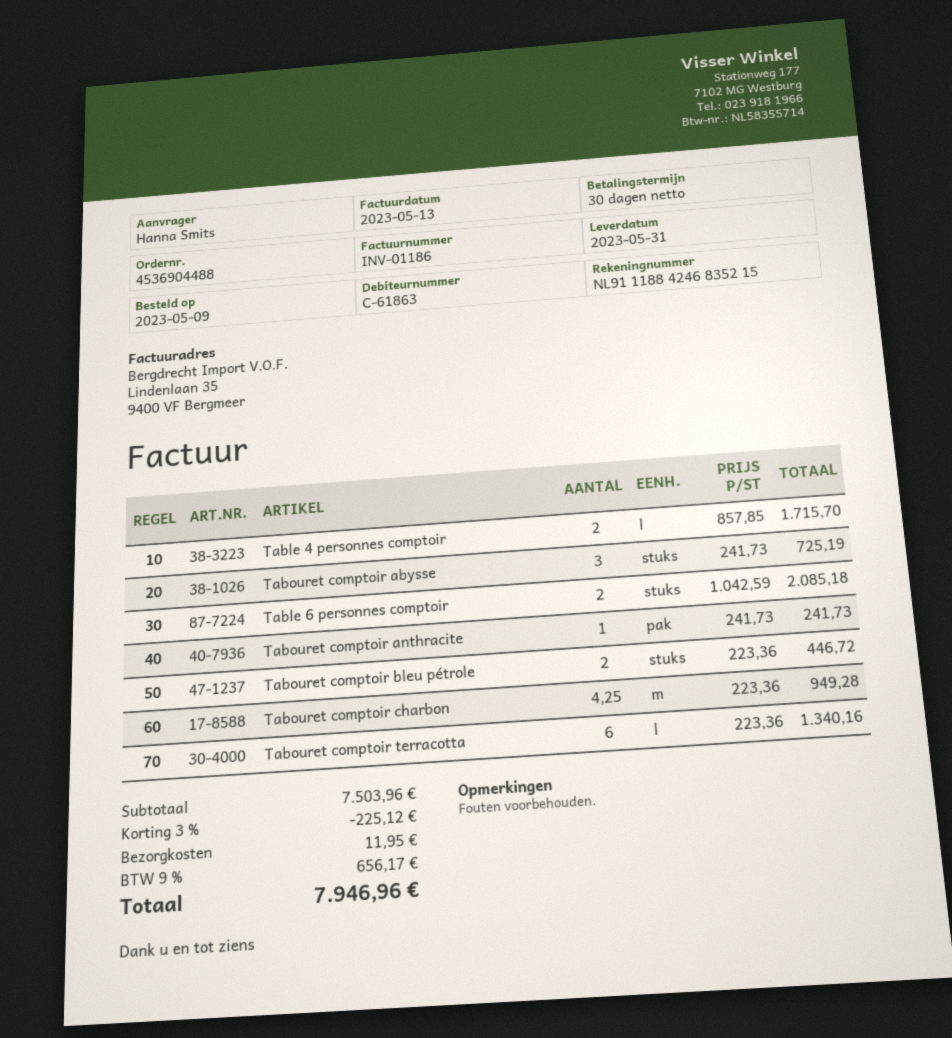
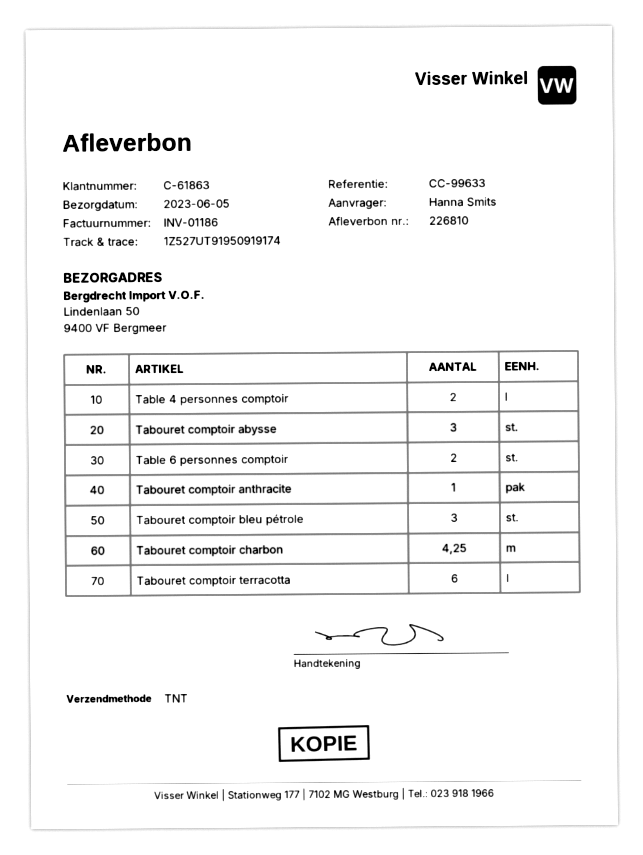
delivery date: 2023-05-31 -> 2023-06-05
Tabouret comptoir bleu pétrole: 2 -> 3

